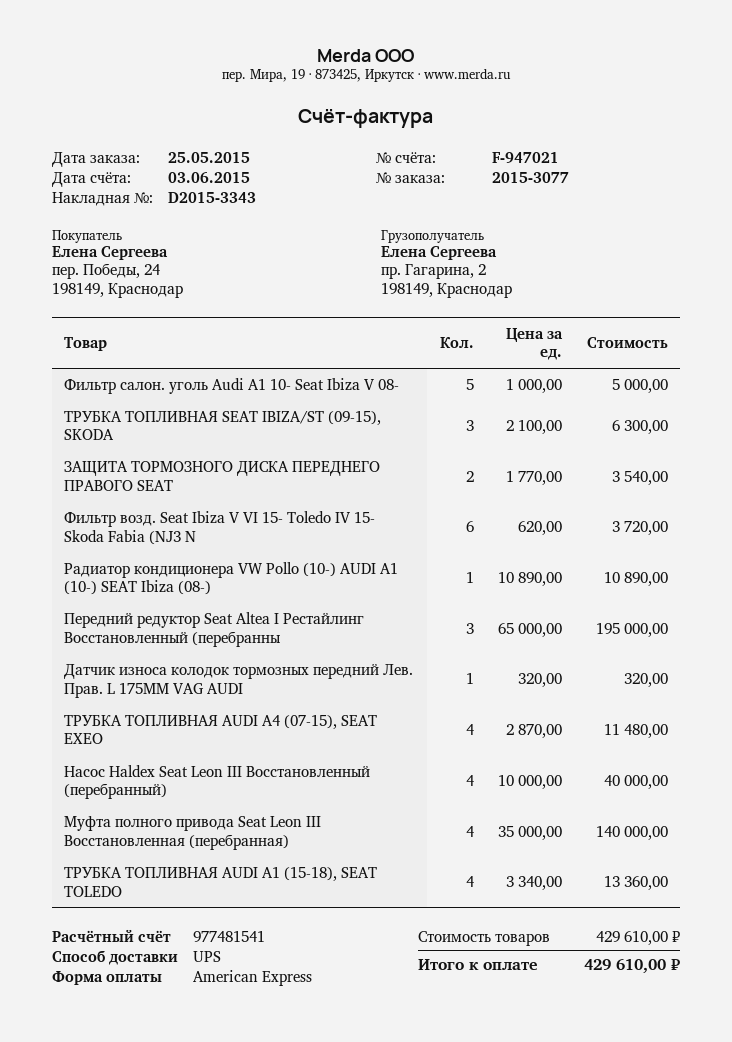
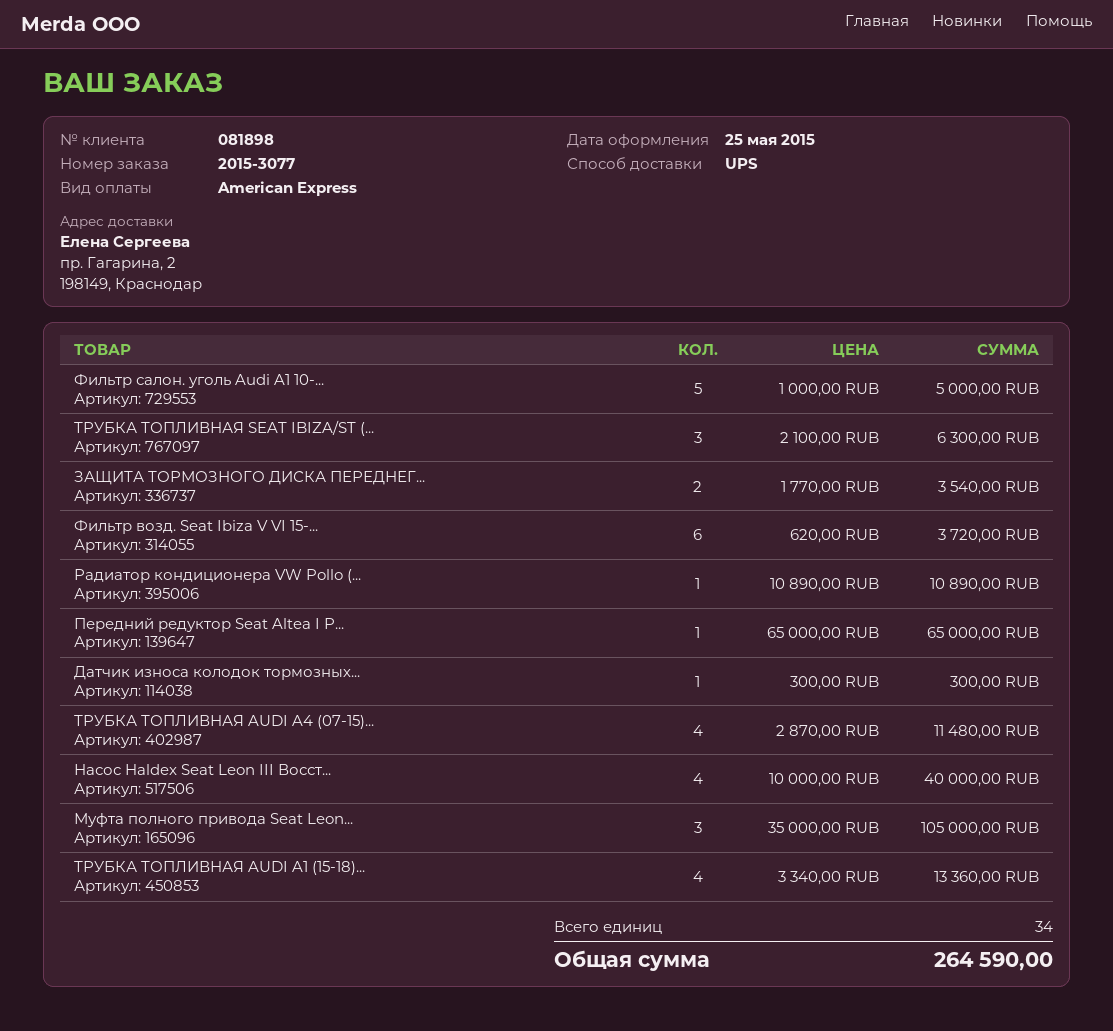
Передний редуктор Seat Altea I Рестайлинг Восстановленный (перебранны: 3 x 65000.00 = 195000.00 -> 1 x 65000.00 = 65000.00
Датчик износа колодок тормозных передний Лев. Прав. L 175MM VAG AUDI: 1 x 320.00 = 320.00 -> 1 x 300.00 = 300.00
Муфта полного привода Seat Leon III Восстановленная (перебранная): 4 x 35000.00 = 140000.00 -> 3 x 35000.00 = 105000.00
total: 429610.00 -> 264590.00

